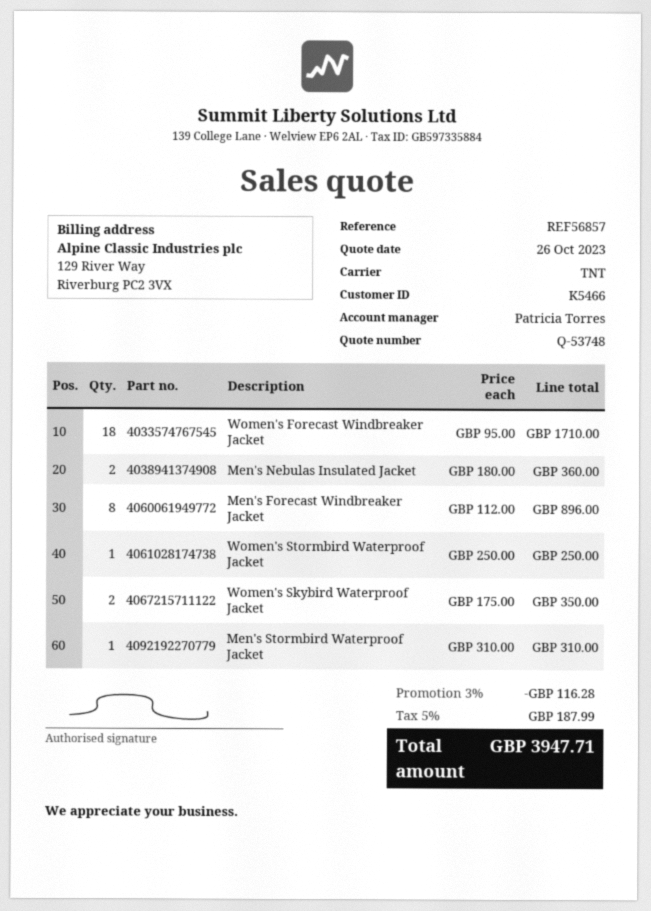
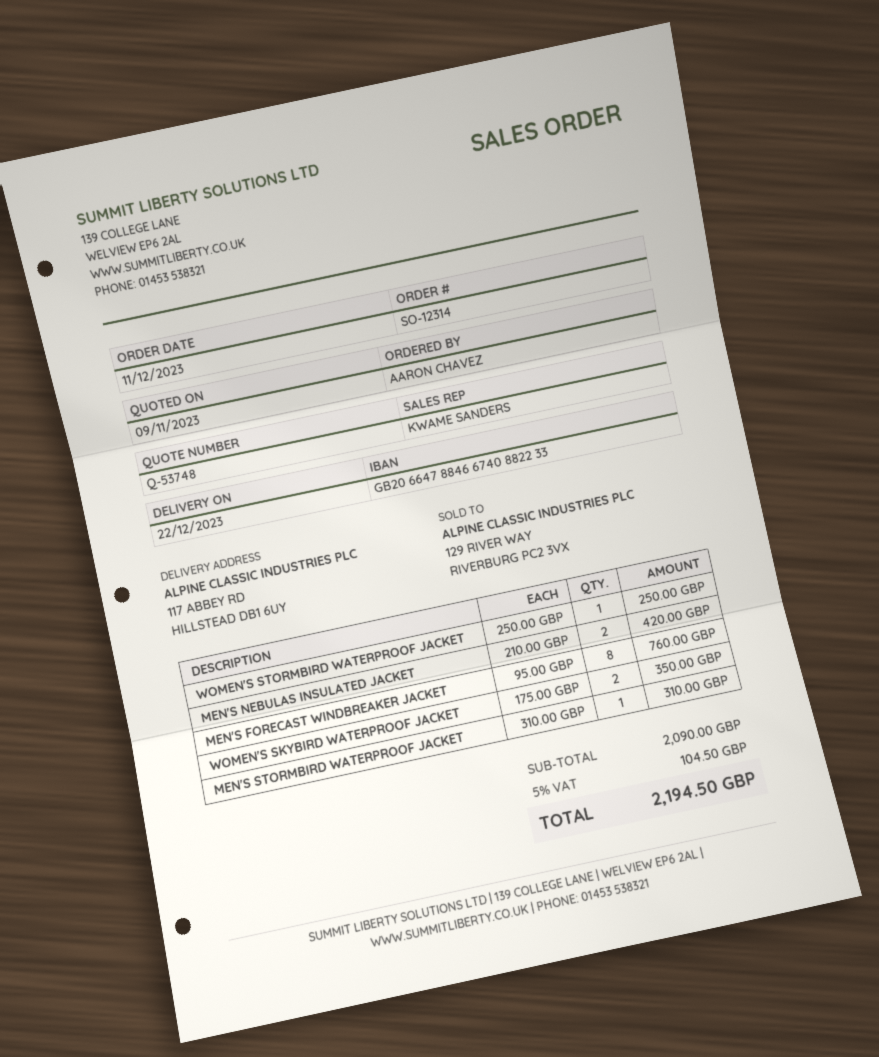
quote date: 2023-10-26 -> 2023-11-09
sales rep: Patricia Torres -> KWAME SANDERS
Women's Forecast Windbreaker Jacket: 18 x 95.00 = 1710.00 -> none
Men's Nebulas Insulated Jacket: 2 x 180.00 = 360.00 -> 2 x 210.00 = 420.00
Men's Forecast Windbreaker Jacket: 8 x 112.00 = 896.00 -> 8 x 95.00 = 760.00
discount: 3% = 116.28 -> none
tax: 5% = 187.99 -> 5% = 104.50
total: 3947.71 -> 2194.50

